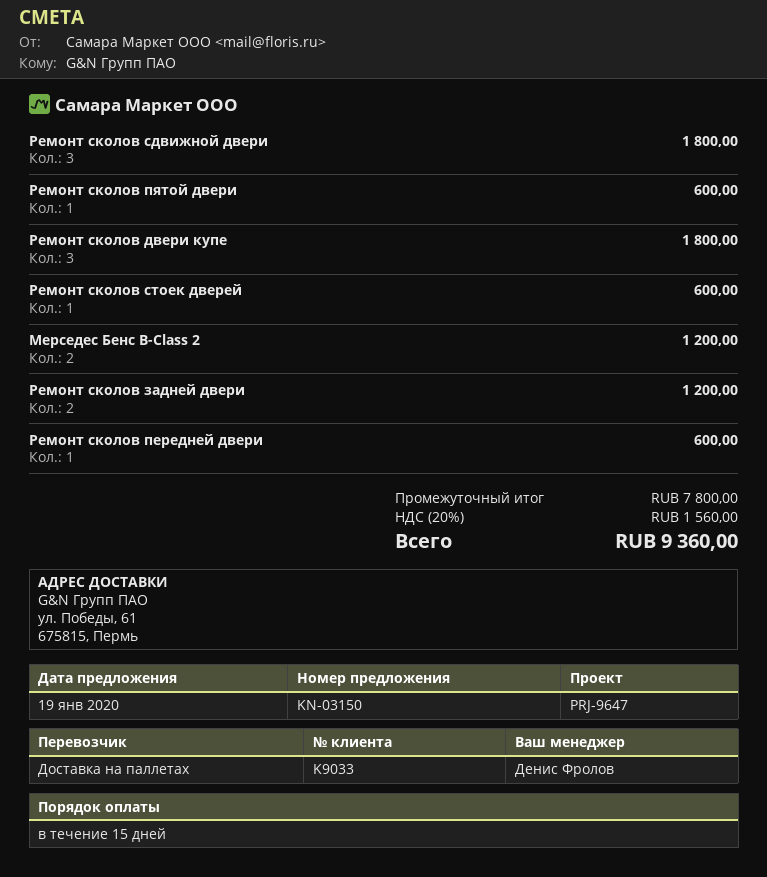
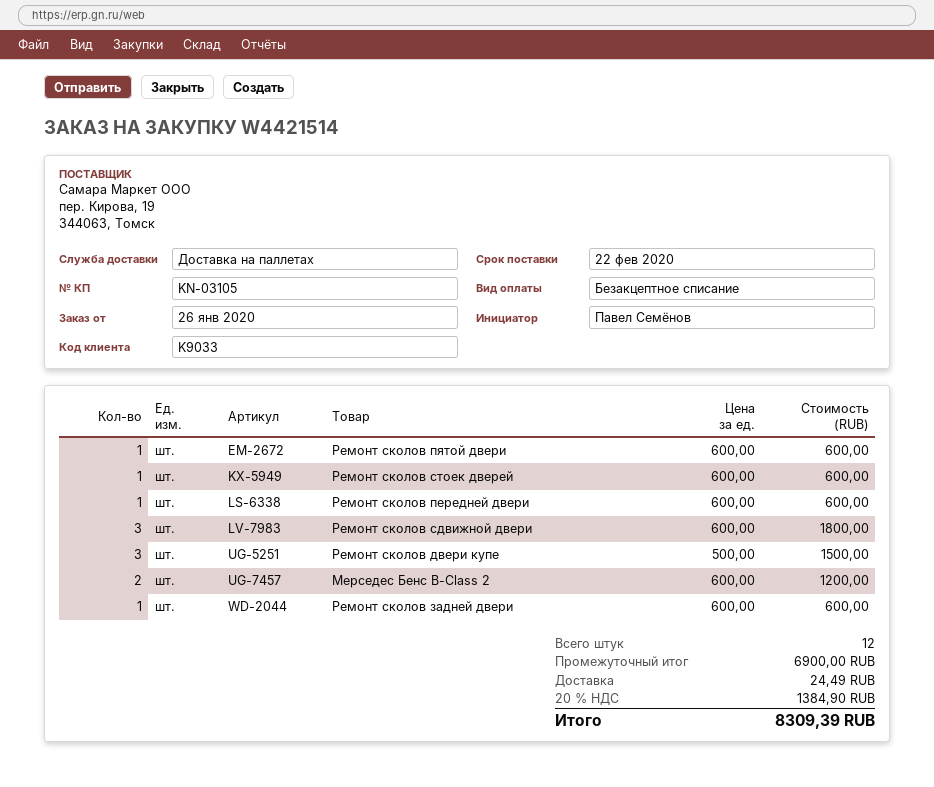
quote number: KN-03150 -> KN-03105
Ремонт сколов двери купе: 3 for 1800.00 -> 3 for 1500.00
Ремонт сколов задней двери: 2 for 1200.00 -> 1 for 600.00
subtotal: 7800.00 -> 6900.00
shipping: none -> 24.49
tax: 20% = 1560.00 -> 20% = 1384.90
total: 9360.00 -> 8309.39

